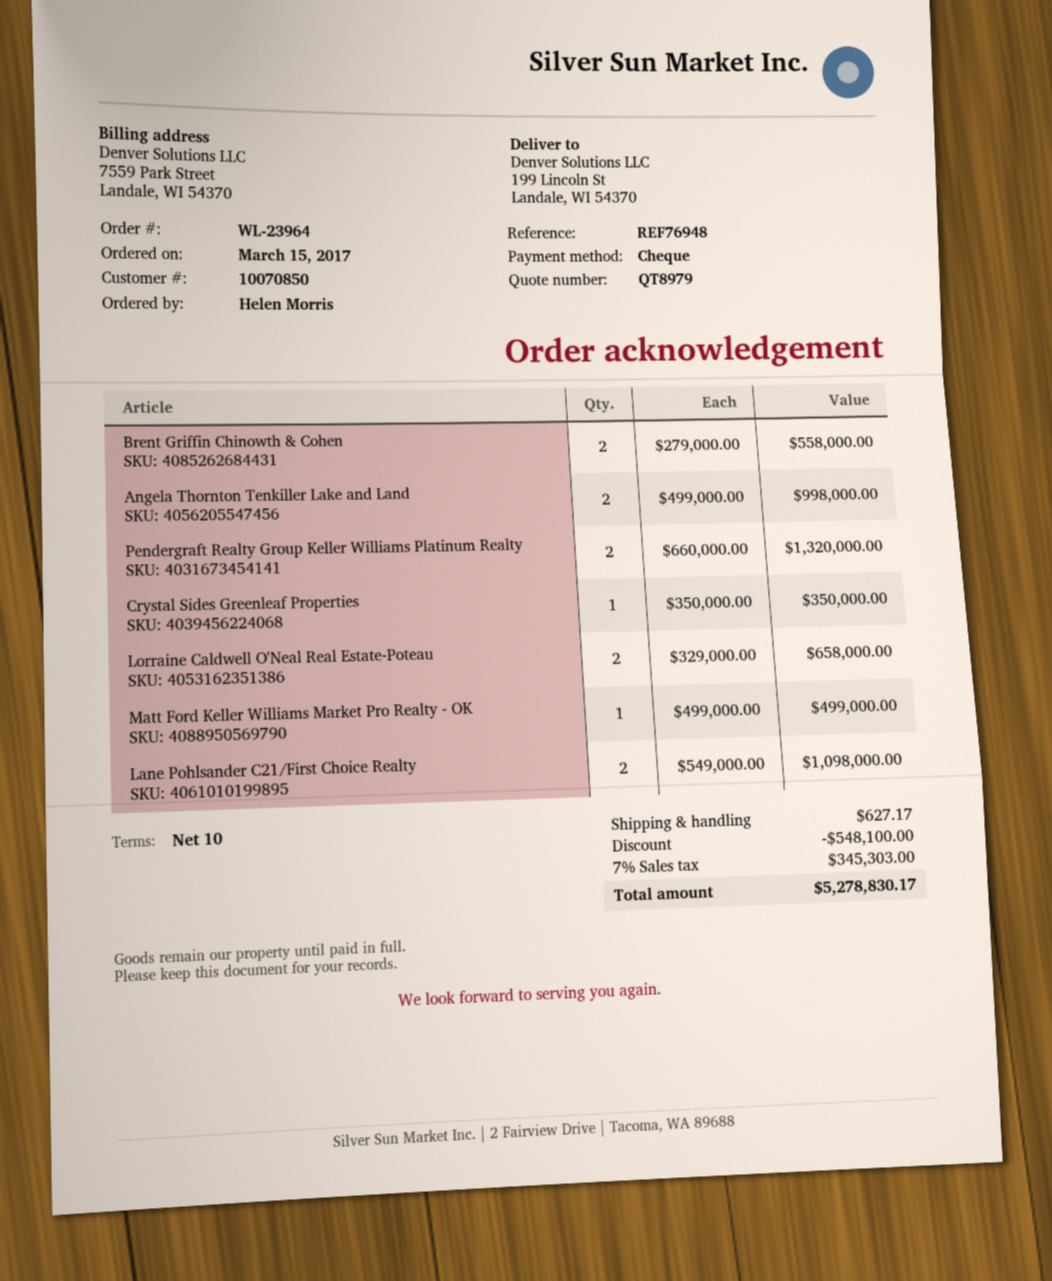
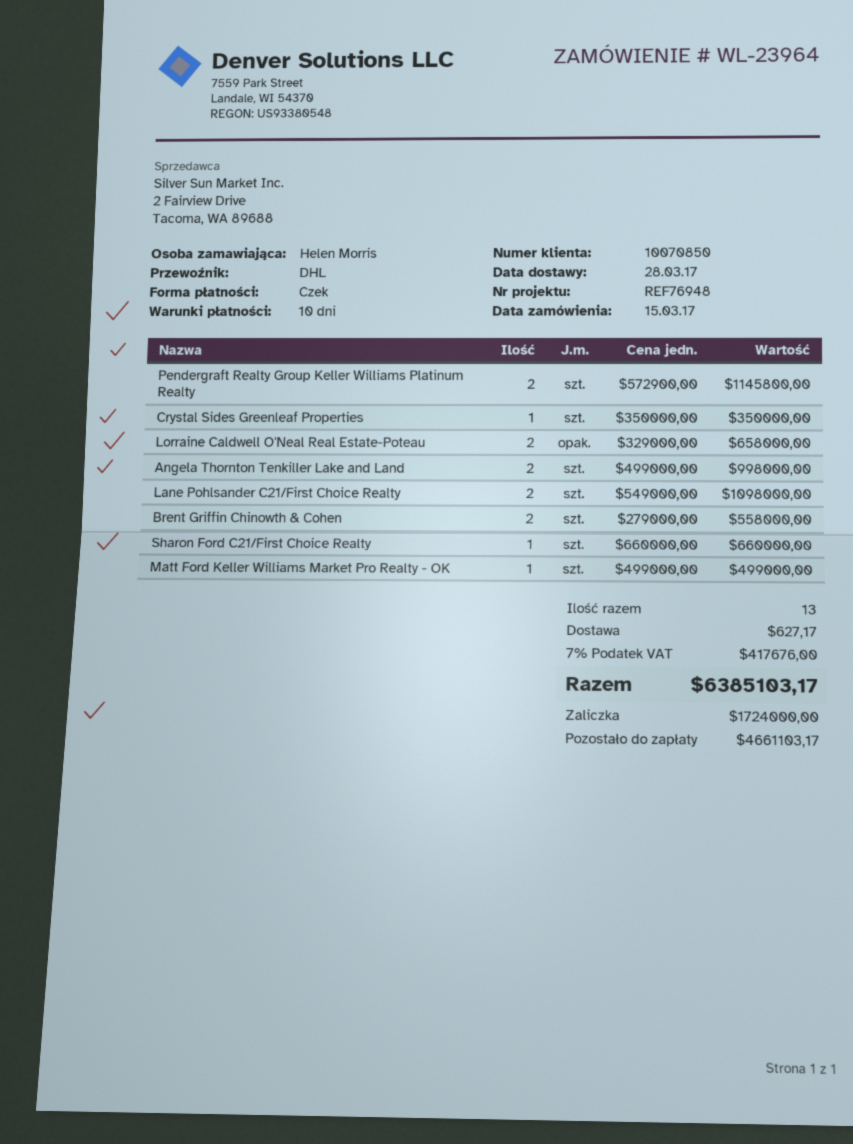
Pendergraft Realty Group Keller Williams Platinum Realty: 2 x 660000.00 = 1320000.00 -> 2 x 572900.00 = 1145800.00
Sharon Ford C21/First Choice Realty: none -> 1 x 660000.00 = 660000.00
discount: 548100.00 -> none
tax: 7% = 345303.00 -> 7% = 417676.00
total: 5278830.17 -> 6385103.17

